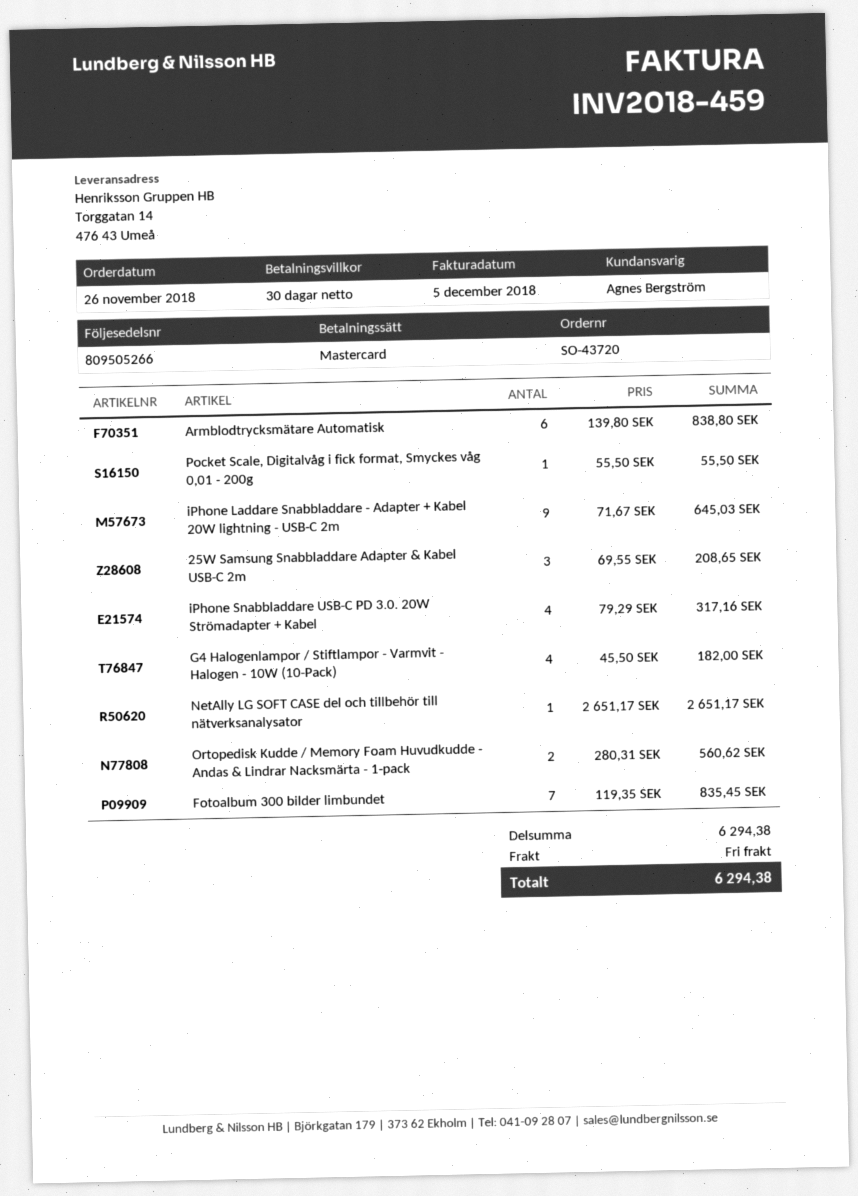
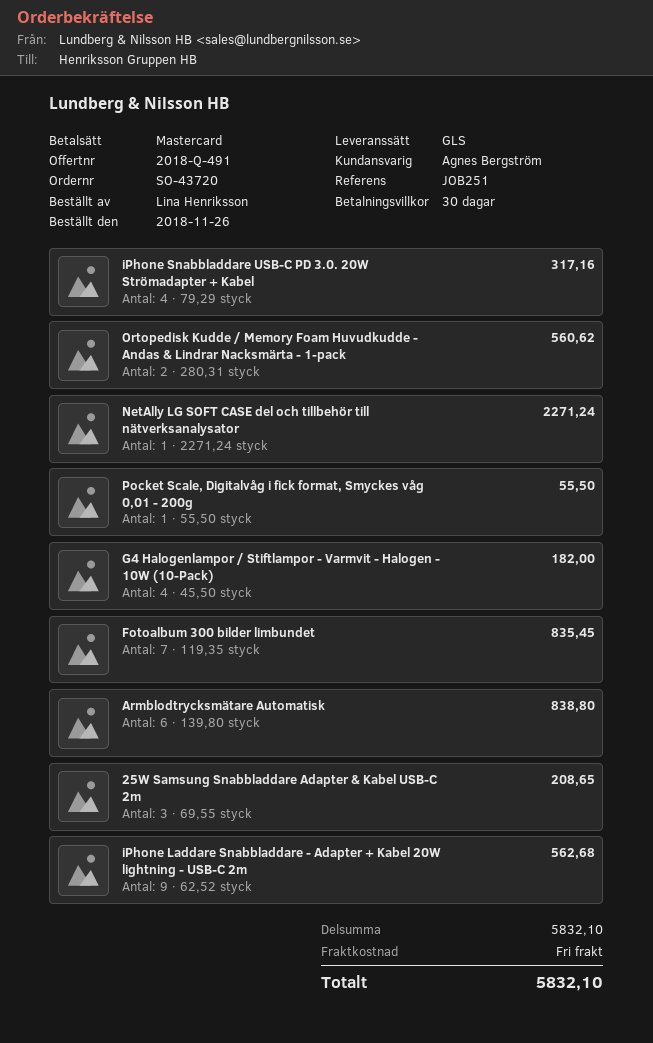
iPhone Laddare Snabbladdare - Adapter + Kabel 20W lightning - USB-C 2m: 9 x 71.67 = 645.03 -> 9 x 62.52 = 562.68
NetAlly LG SOFT CASE del och tillbehör till nätverksanalysator: 1 x 2651.17 = 2651.17 -> 1 x 2271.24 = 2271.24
subtotal: 6294.38 -> 5832.10
total: 6294.38 -> 5832.10

